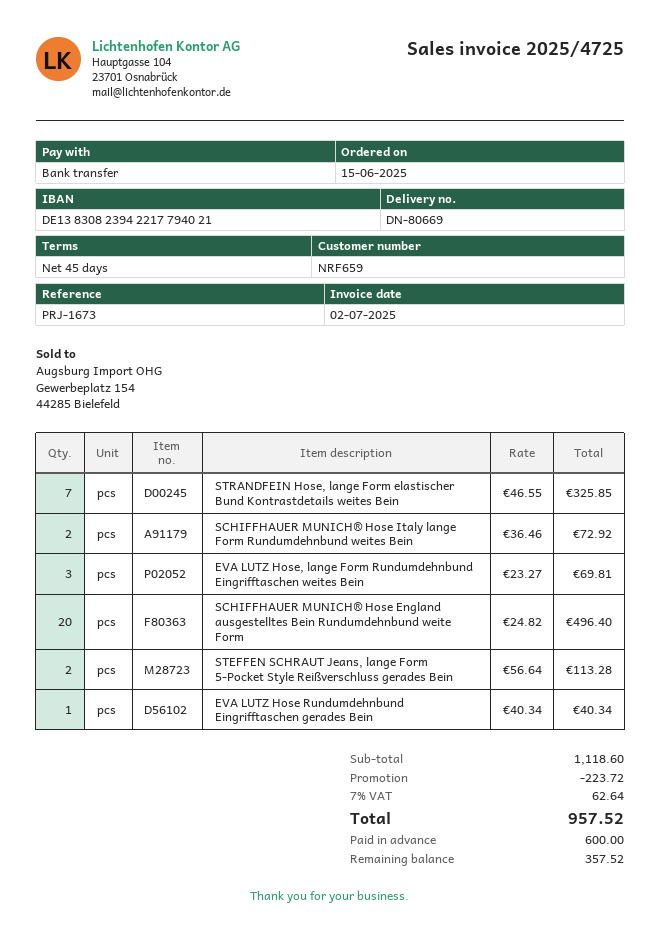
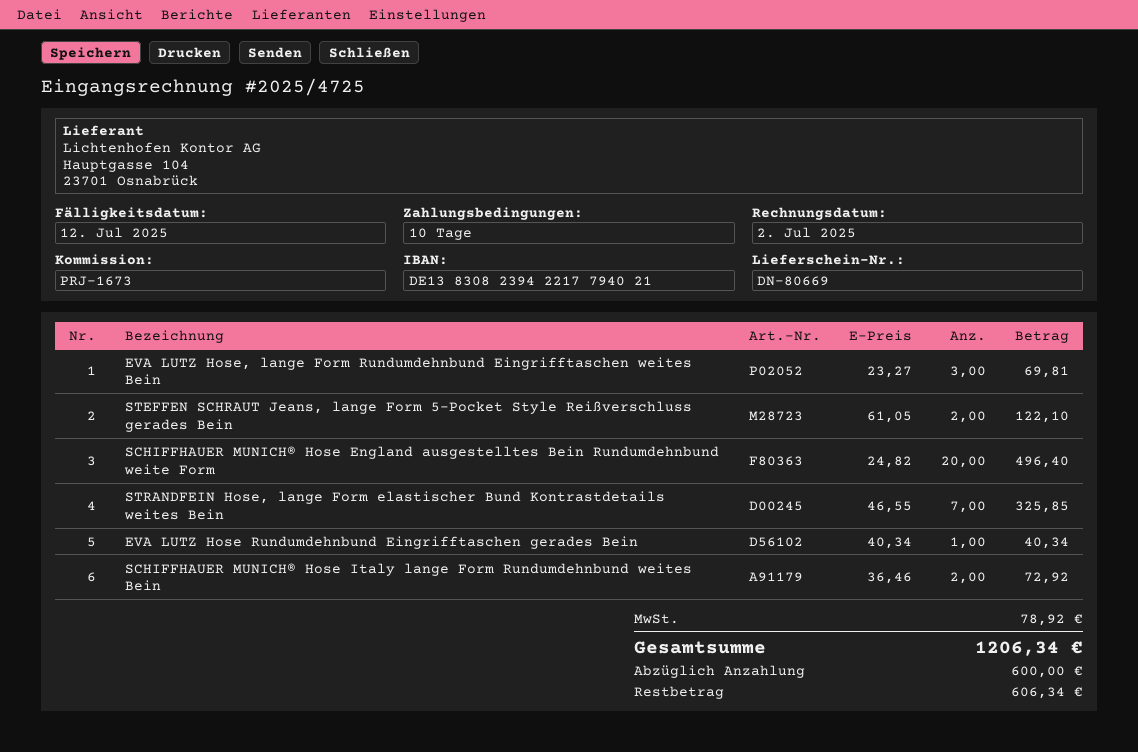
payment terms: 45 days -> 10 days
STEFFEN SCHRAUT Jeans, lange Form 5-Pocket Style Reißverschluss gerades Bein: 2 x 56.64 = 113.28 -> 2 x 61.05 = 122.10
discount: 223.72 -> none
tax: 62.64 -> 78.92
total: 957.52 -> 1206.34
balance: 357.52 -> 606.34

